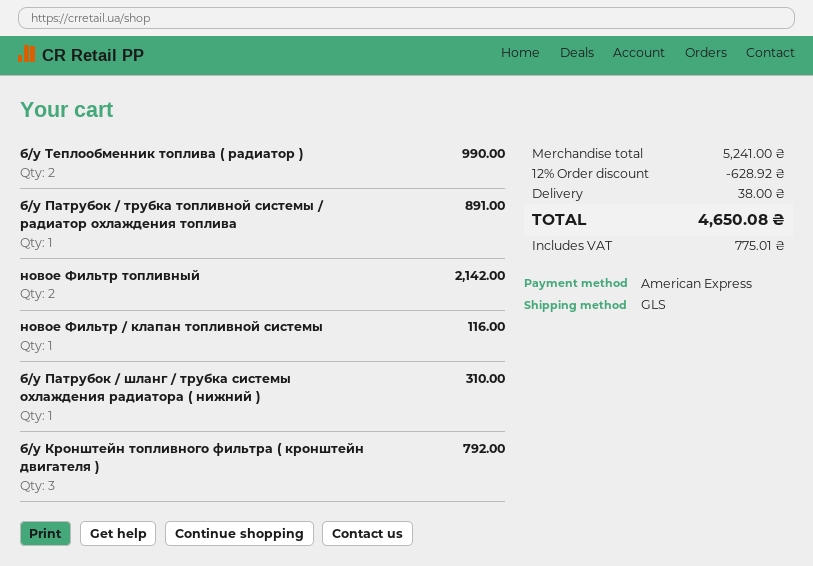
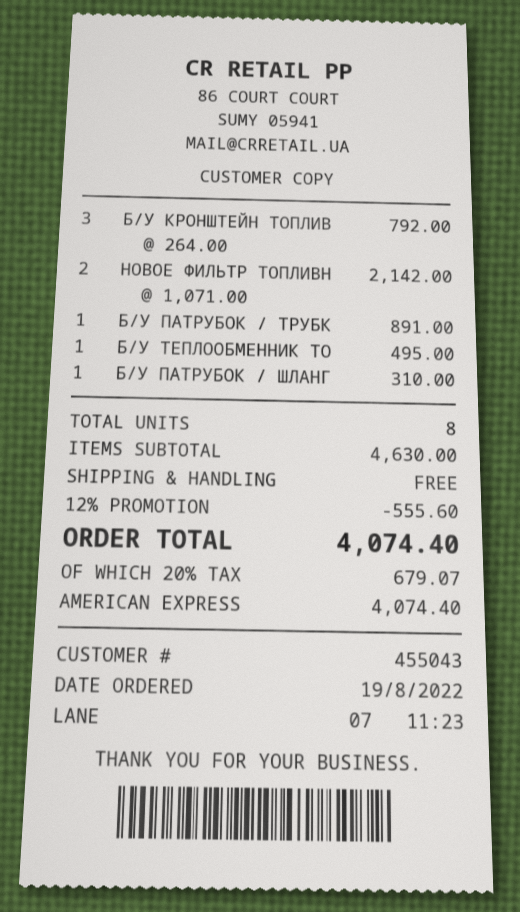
б/у Теплообменник топлива ( радиатор ): 2 for 990.00 -> 1 for 495.00
новое Фильтр / клапан топливной системы: 1 for 116.00 -> none
subtotal: 5241.00 -> 4630.00
discount: 12% = 628.92 -> 12% = 555.60
shipping: 38.00 -> 0.00
tax: 775.01 -> 679.07
total: 4650.08 -> 4074.40

